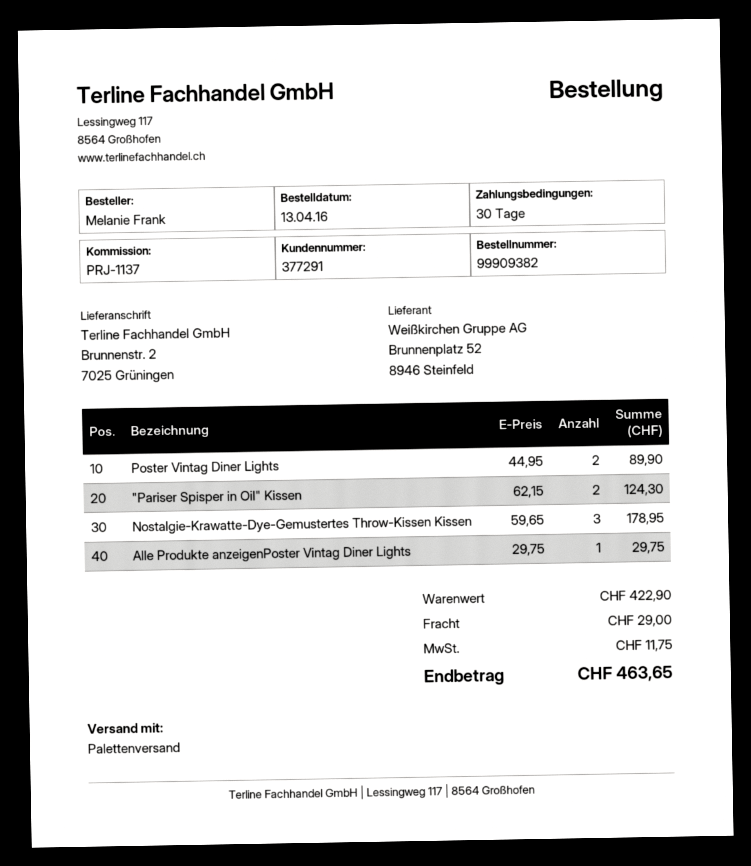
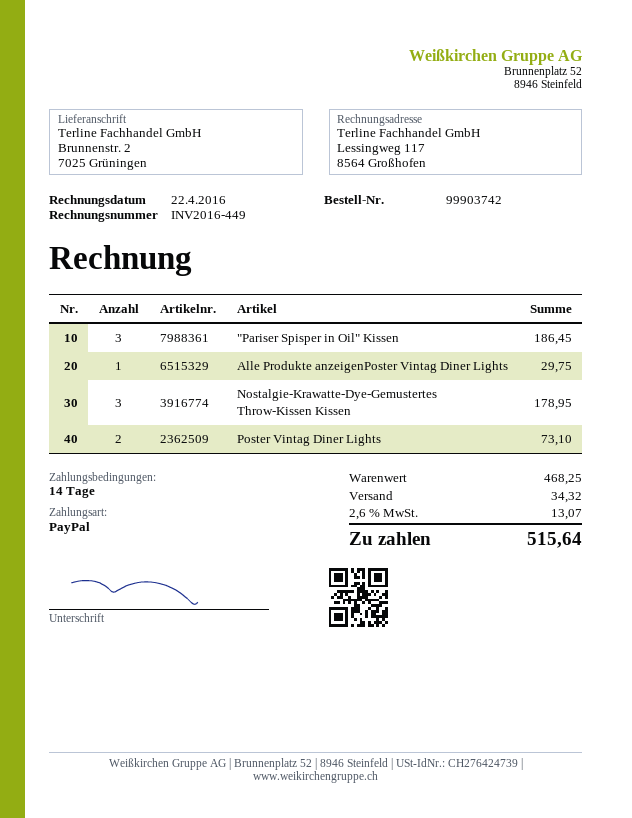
order number: 99909382 -> 99903742
payment terms: 30 days -> 14 days
Poster Vintag Diner Lights: 2 for 89.90 -> 2 for 73.10
"Pariser Spisper in Oil" Kissen: 2 for 124.30 -> 3 for 186.45
subtotal: 422.90 -> 468.25
shipping: 29.00 -> 34.32
tax: 11.75 -> 13.07
total: 463.65 -> 515.64

